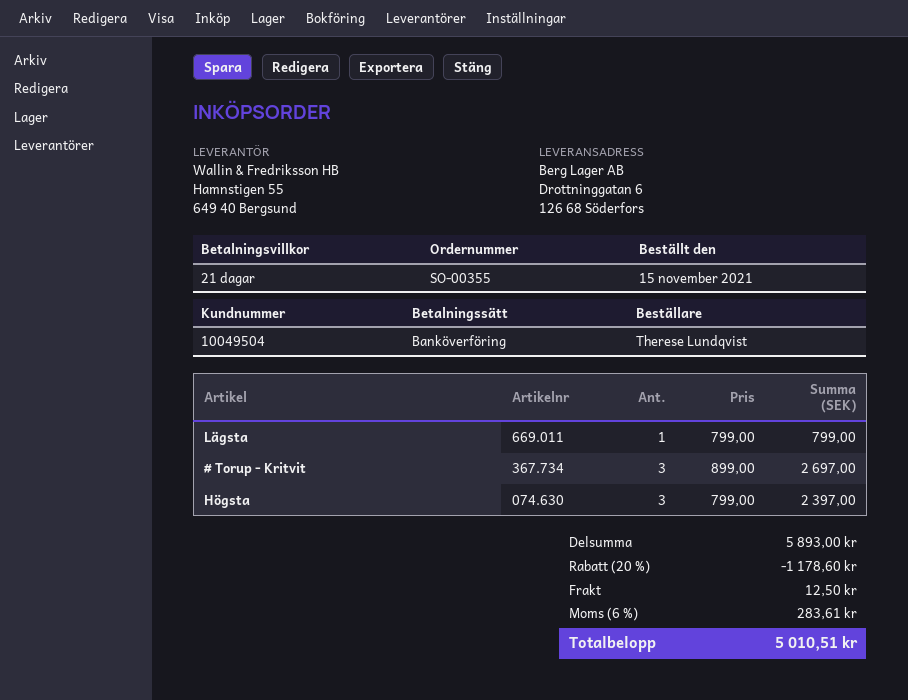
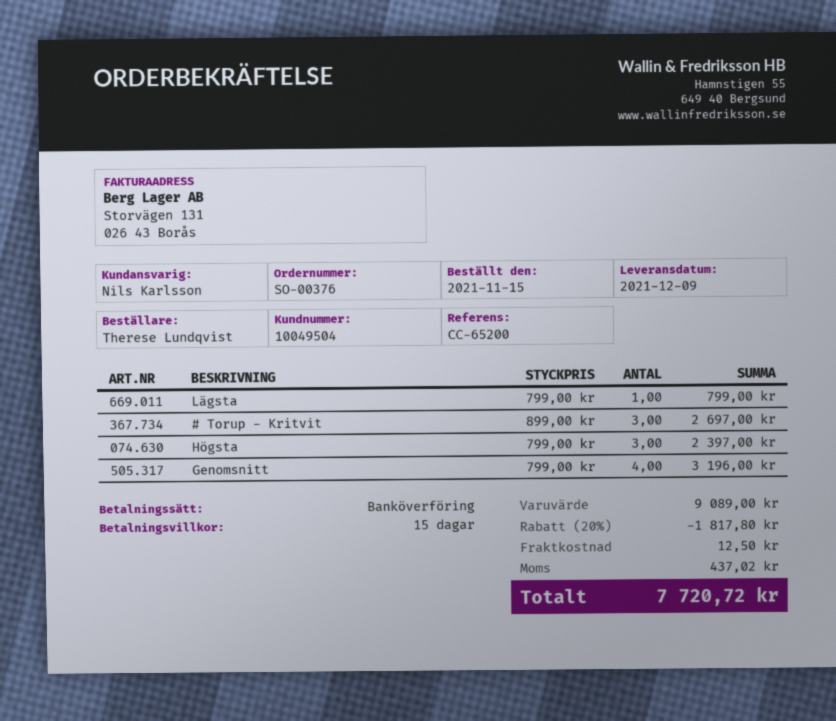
order number: SO-00355 -> SO-00376
payment terms: 21 days -> 15 days
Genomsnitt: none -> 4 x 799.00 = 3196.00
subtotal: 5893.00 -> 9089.00
discount: 20% = 1178.60 -> 20% = 1817.80
tax: 283.61 -> 437.02
total: 5010.51 -> 7720.72

